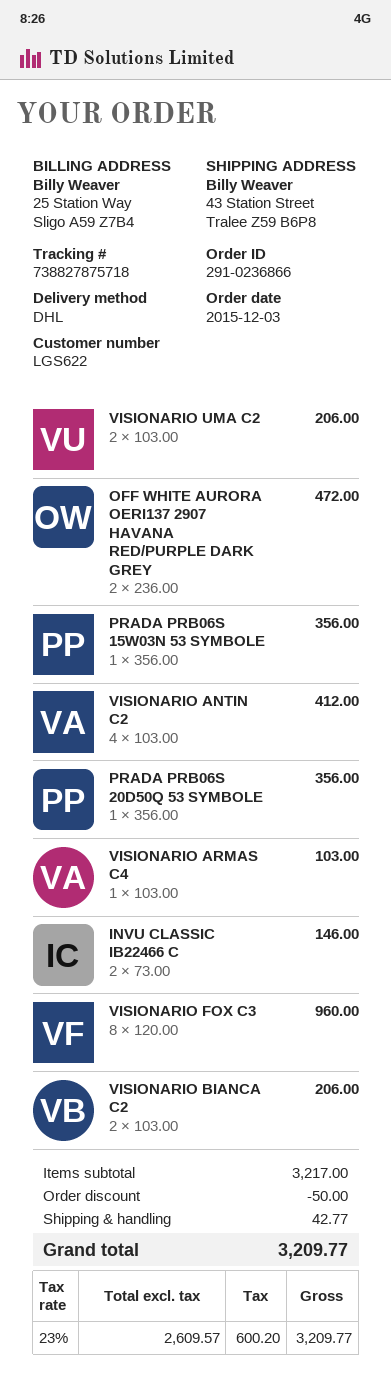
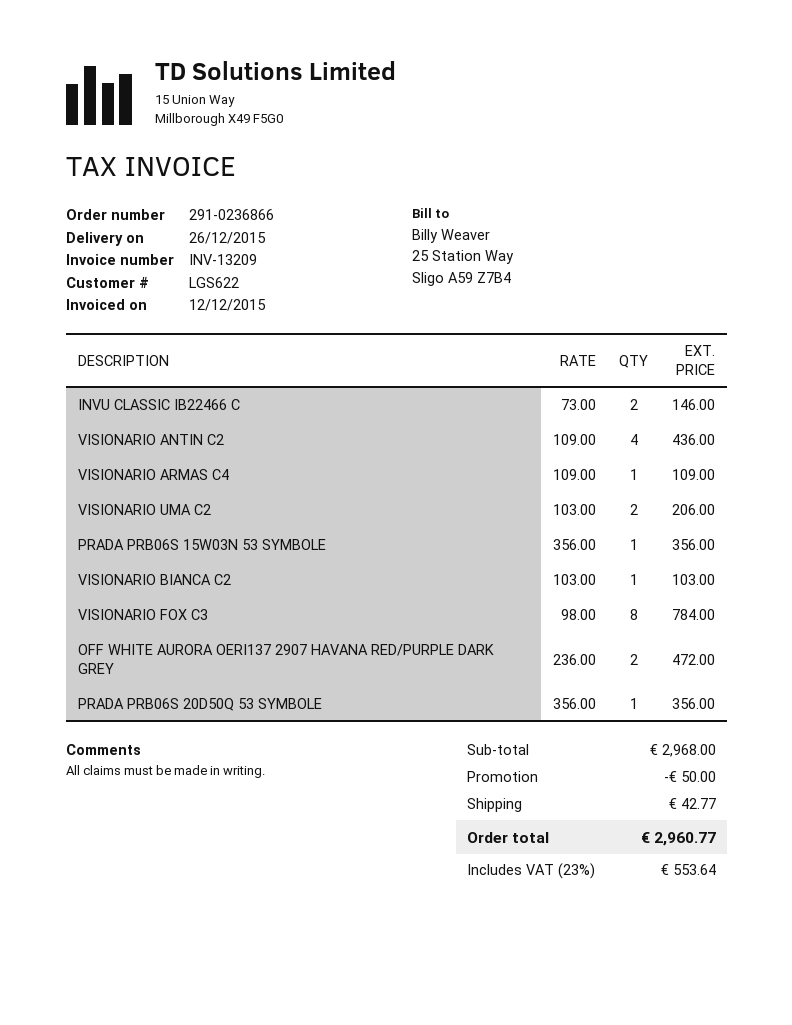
VISIONARIO ANTIN C2: 4 x 103.00 = 412.00 -> 4 x 109.00 = 436.00
VISIONARIO ARMAS C4: 1 x 103.00 = 103.00 -> 1 x 109.00 = 109.00
VISIONARIO FOX C3: 8 x 120.00 = 960.00 -> 8 x 98.00 = 784.00
VISIONARIO BIANCA C2: 2 x 103.00 = 206.00 -> 1 x 103.00 = 103.00
subtotal: 3217.00 -> 2968.00
tax: 23% = 600.20 -> 23% = 553.64
total: 3209.77 -> 2960.77

